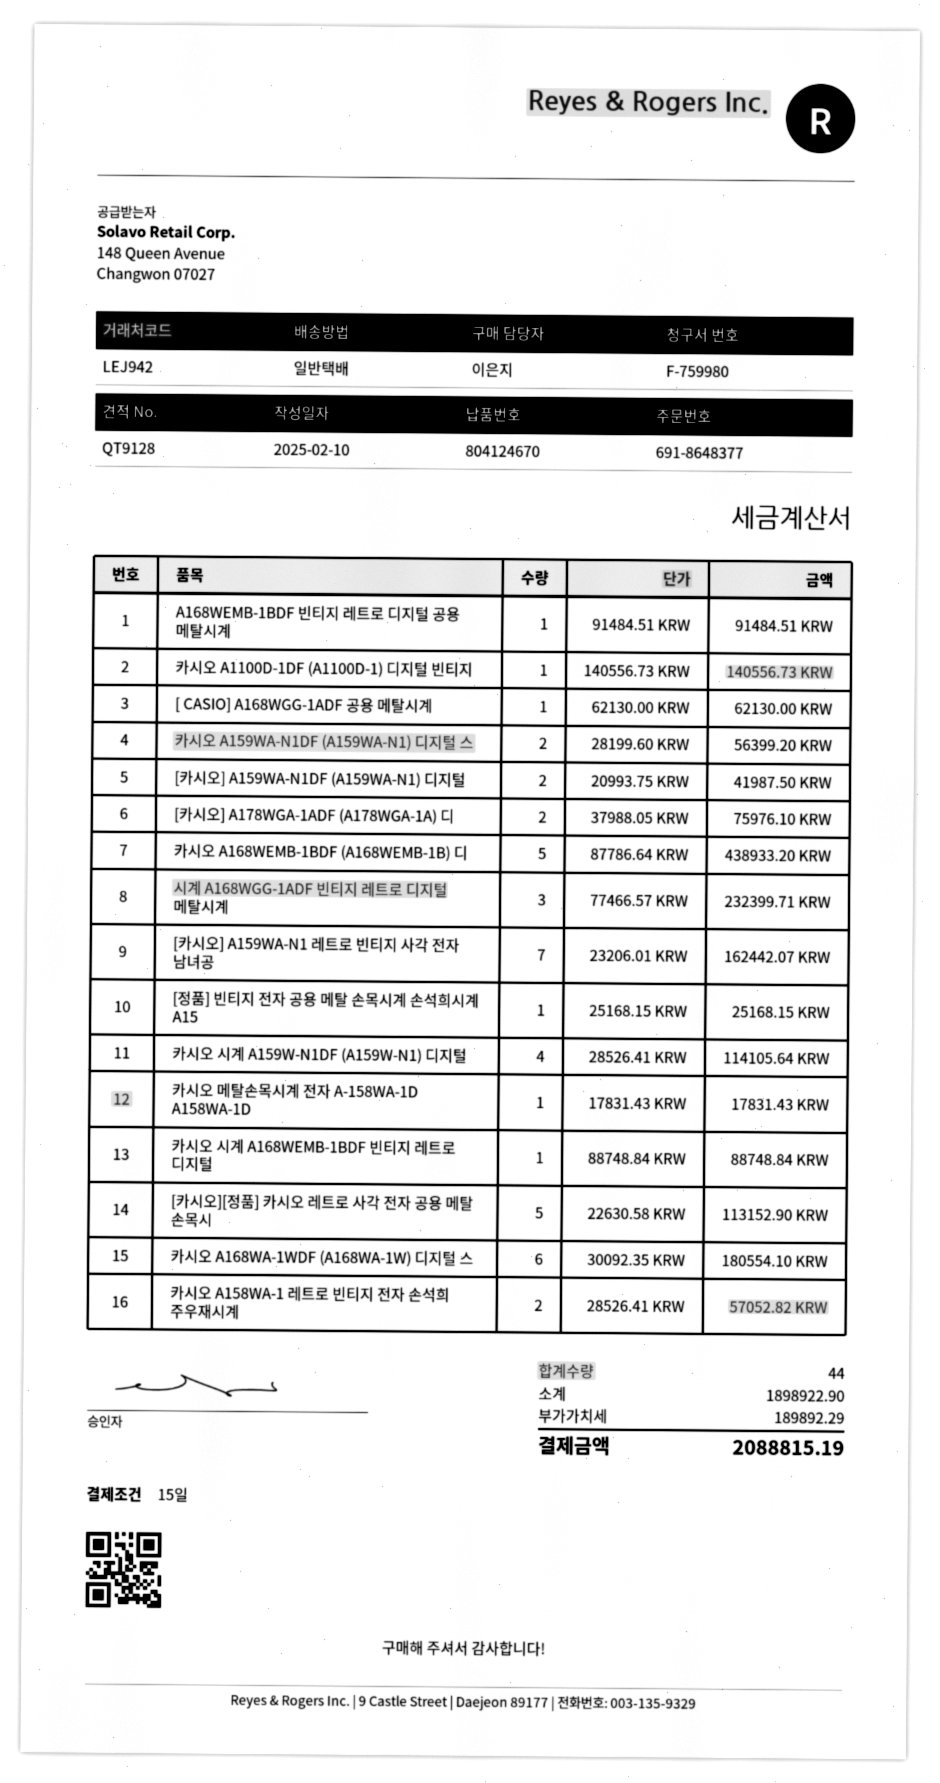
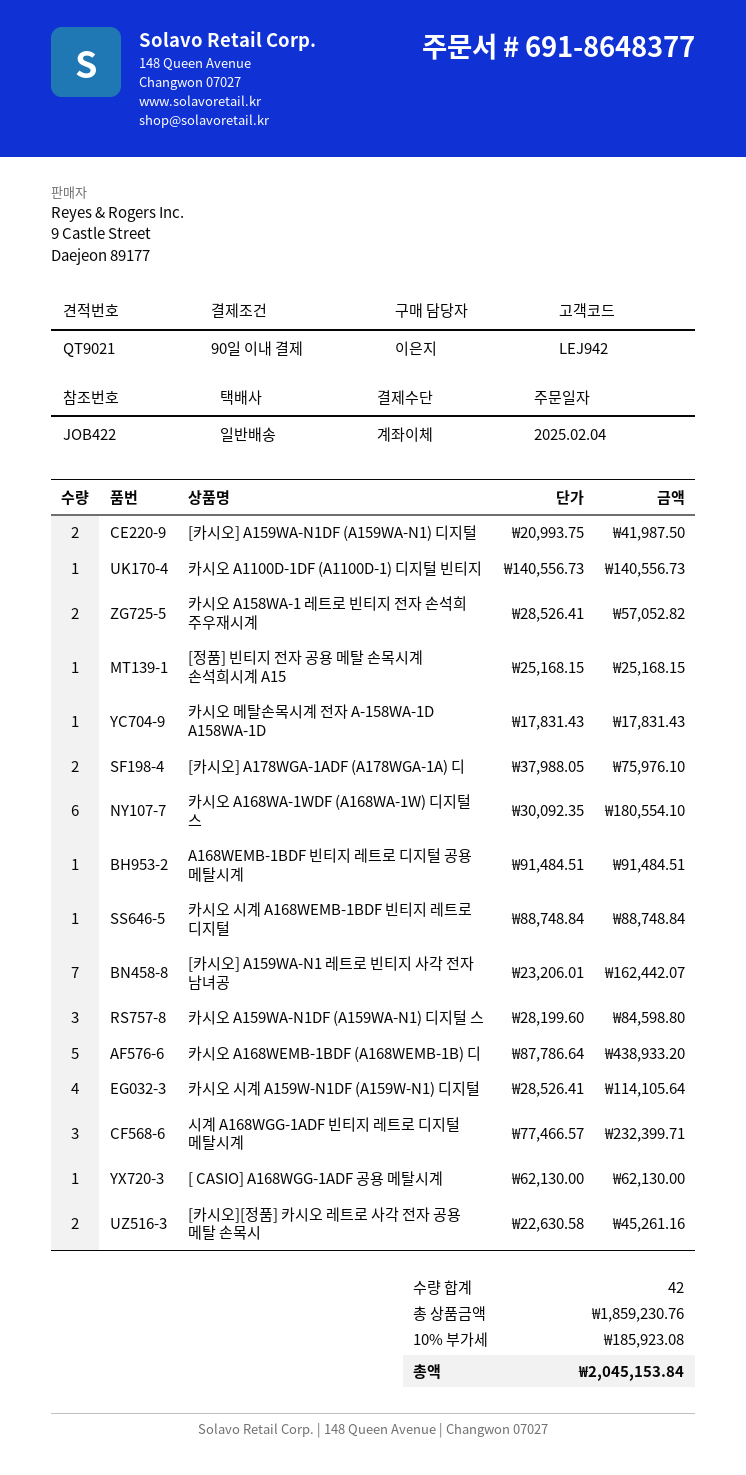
quote number: QT9128 -> QT9021
payment terms: 15 days -> 90 days
카시오 A159WA-N1DF (A159WA-N1) 디지털 스: 2 x 28199.60 = 56399.20 -> 3 x 28199.60 = 84598.80
[카시오][정품] 카시오 레트로 사각 전자 공용 메탈 손목시: 5 x 22630.58 = 113152.90 -> 2 x 22630.58 = 45261.16
total quantity: 44 -> 42
subtotal: 1898922.90 -> 1859230.76
tax: 189892.29 -> 185923.08
total: 2088815.19 -> 2045153.84

